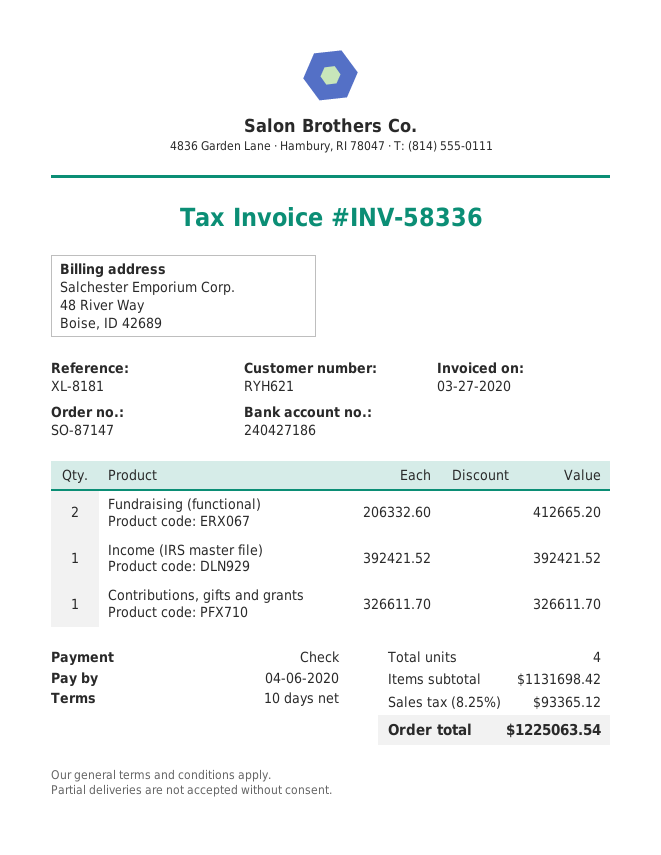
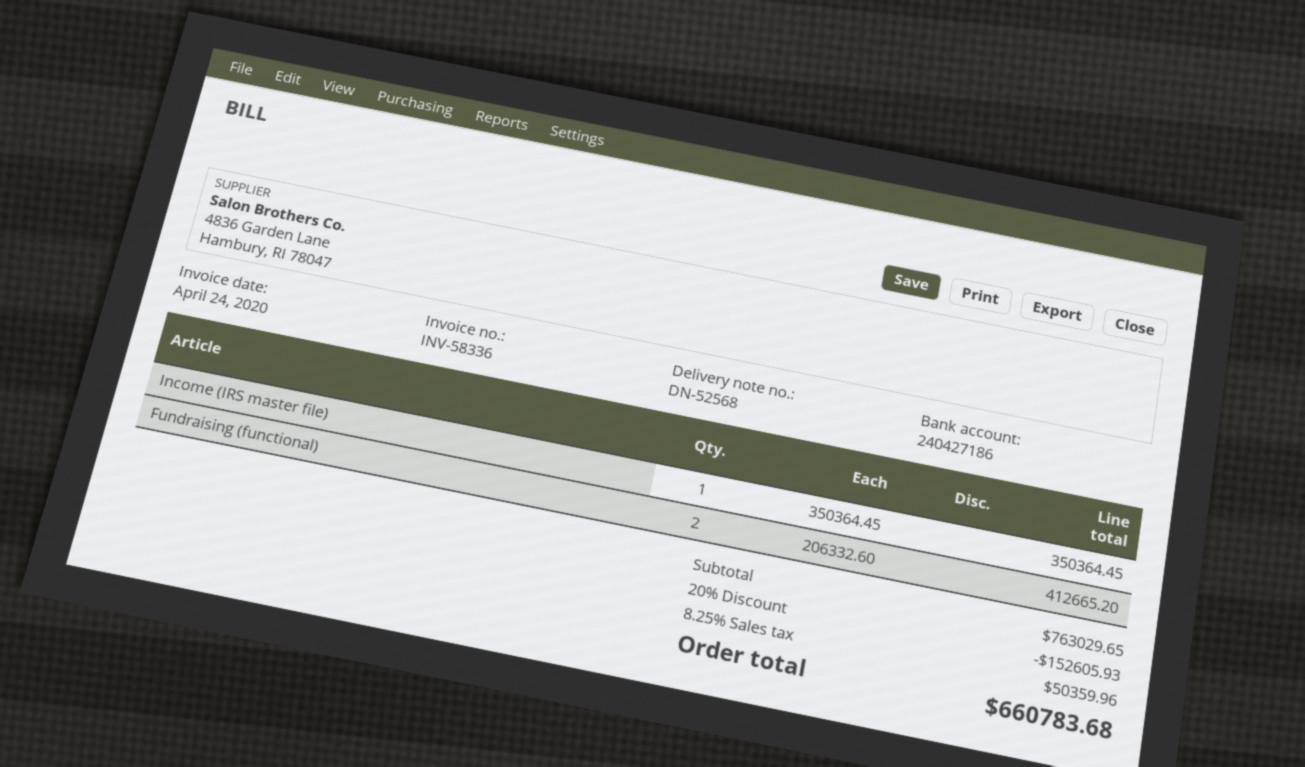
invoice date: 2020-03-27 -> 2020-04-24
Income (IRS master file): 1 x 392421.52 = 392421.52 -> 1 x 350364.45 = 350364.45
Contributions, gifts and grants: 1 x 326611.70 = 326611.70 -> none
subtotal: 1131698.42 -> 763029.65
discount: none -> 20% = 152605.93
tax: 8.25% = 93365.12 -> 8.25% = 50359.96
total: 1225063.54 -> 660783.68

